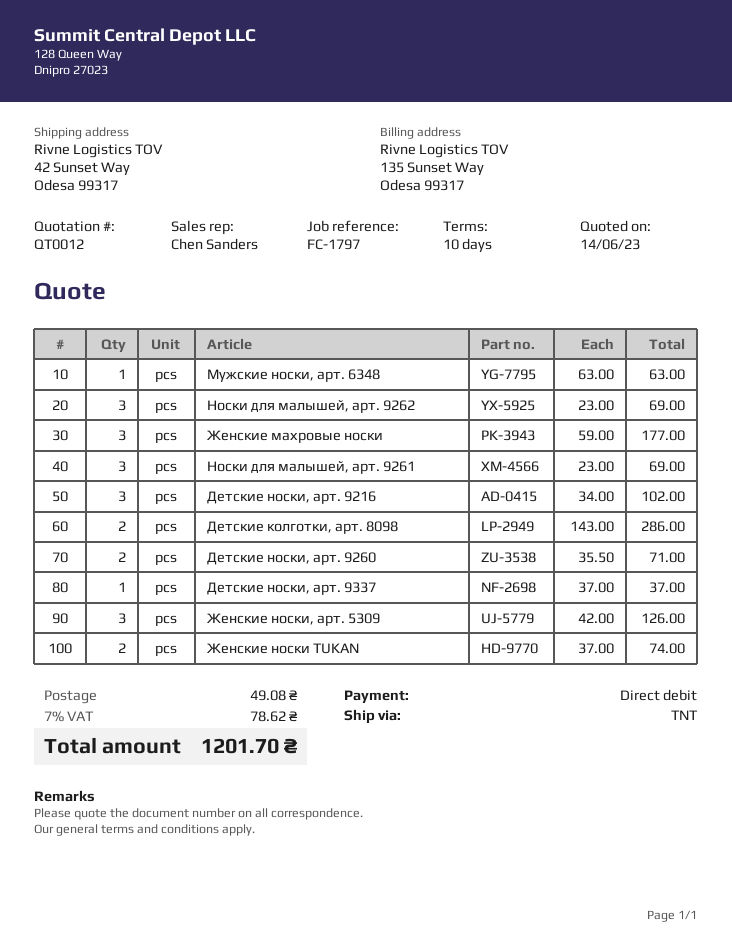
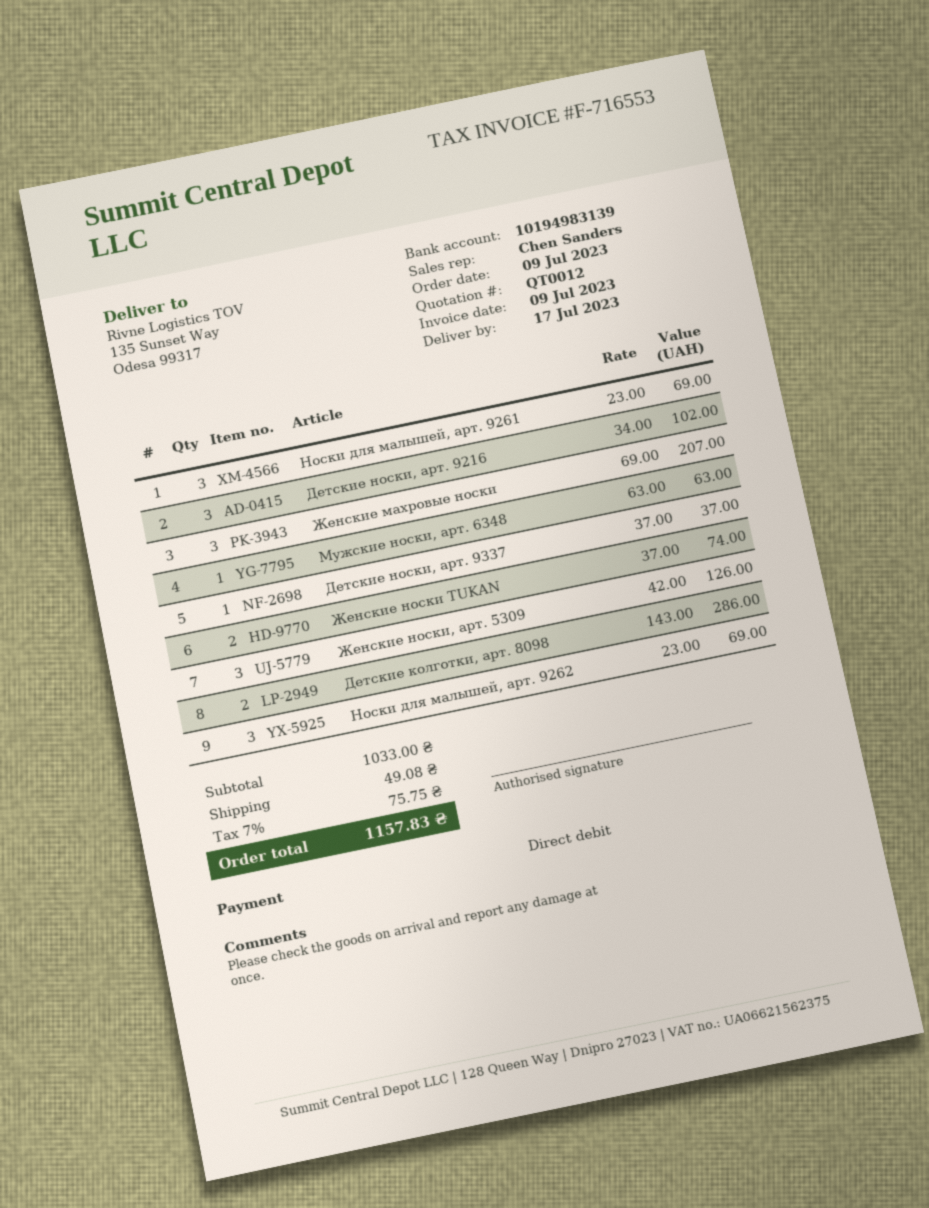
ship to: 42 Sunset Way, Odesa 99317 -> 135 Sunset Way, Odesa 99317
Женские махровые носки: 3 x 59.00 = 177.00 -> 3 x 69.00 = 207.00
Детские носки, арт. 9260: 2 x 35.50 = 71.00 -> none
tax: 7% = 78.62 -> 7% = 75.75
total: 1201.70 -> 1157.83

